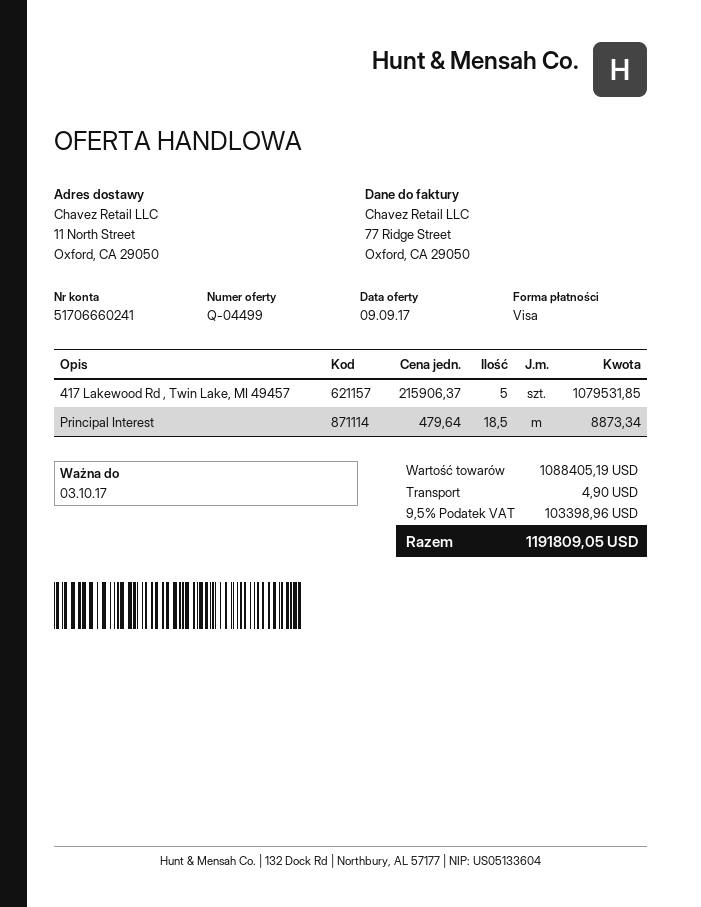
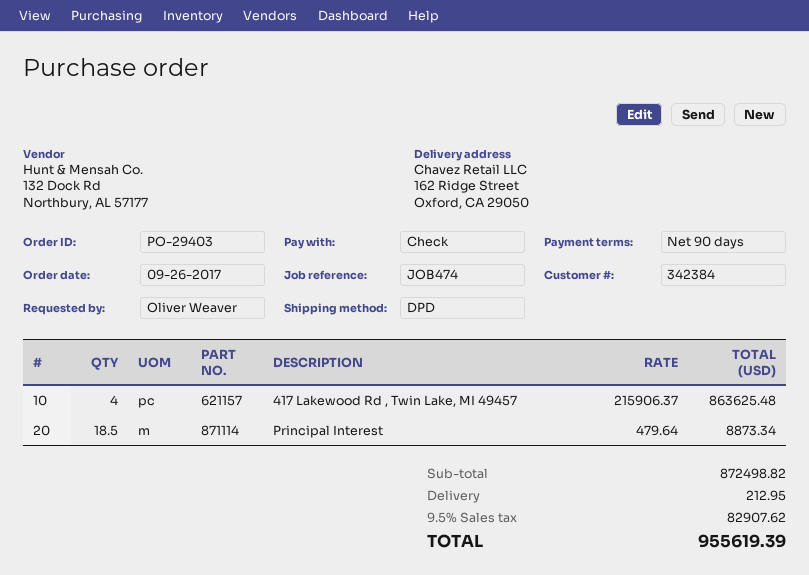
payment method: Visa -> cheque
ship to: 11 North Street, Oxford, CA 29050 -> 162 Ridge Street, Oxford, CA 29050
417 Lakewood Rd , Twin Lake, MI 49457: 5 x 215906.37 = 1079531.85 -> 4 x 215906.37 = 863625.48
subtotal: 1088405.19 -> 872498.82
shipping: 4.90 -> 212.95
tax: 9.5% = 103398.96 -> 9.5% = 82907.62
total: 1191809.05 -> 955619.39

